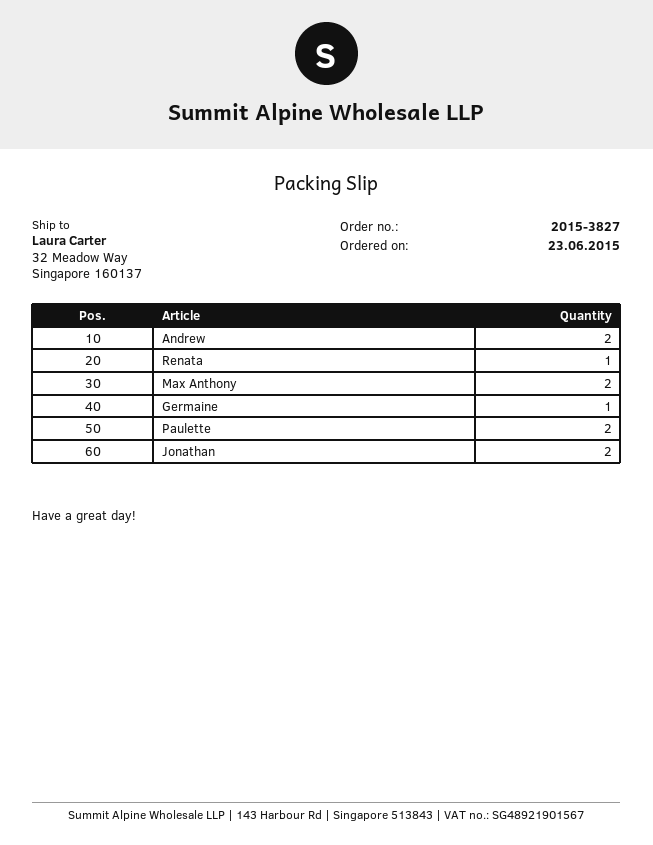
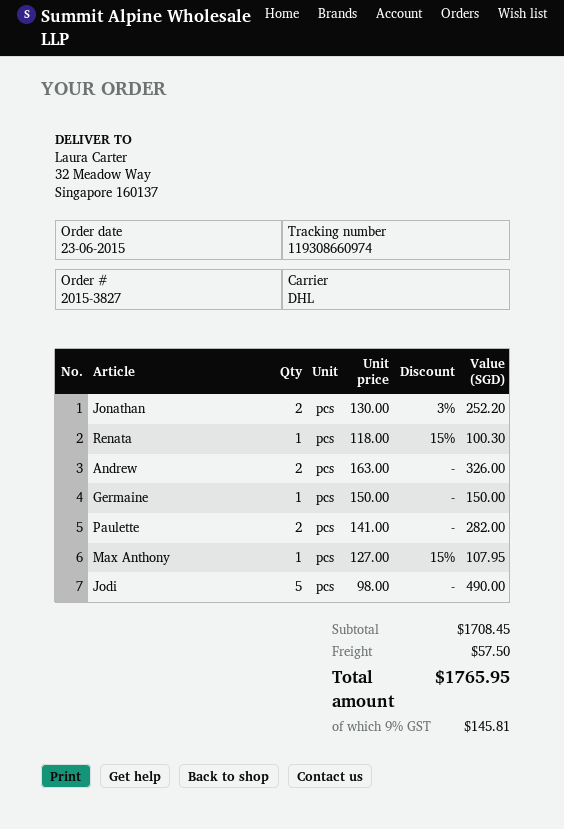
Max Anthony: 2 -> 1
Jodi: none -> 5

